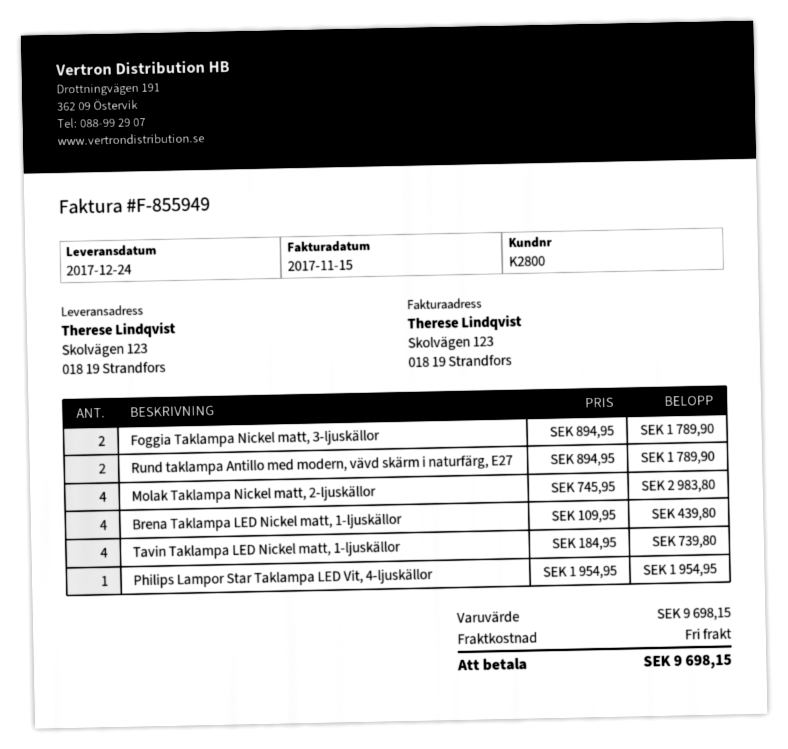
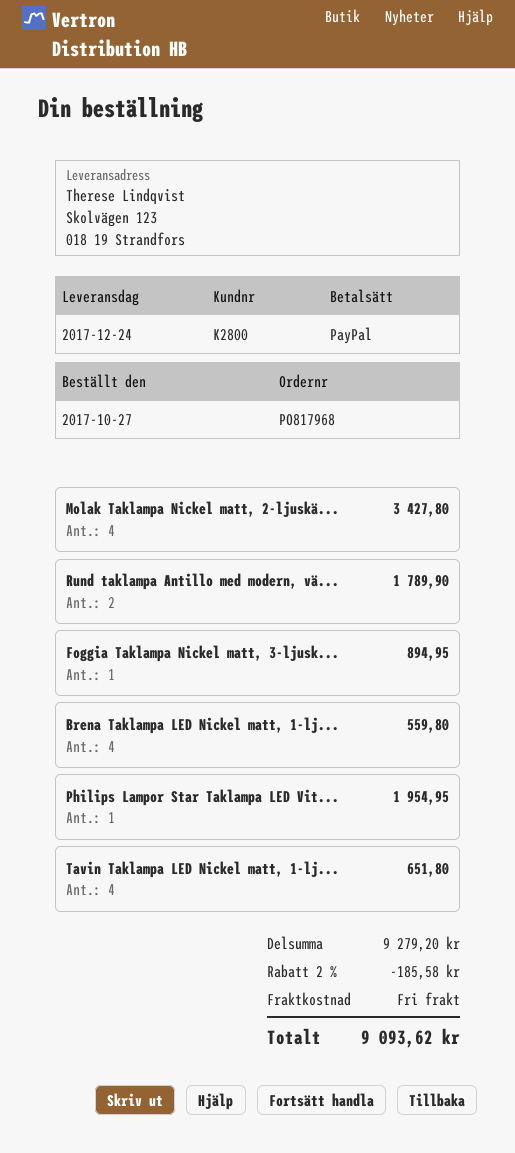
Foggia Taklampa Nickel matt, 3-ljuskällor: 2 for 1789.90 -> 1 for 894.95
Molak Taklampa Nickel matt, 2-ljuskällor: 4 for 2983.80 -> 4 for 3427.80
Brena Taklampa LED Nickel matt, 1-ljuskällor: 4 for 439.80 -> 4 for 559.80
Tavin Taklampa LED Nickel matt, 1-ljuskällor: 4 for 739.80 -> 4 for 651.80
subtotal: 9698.15 -> 9279.20
discount: none -> 2% = 185.58
total: 9698.15 -> 9093.62

